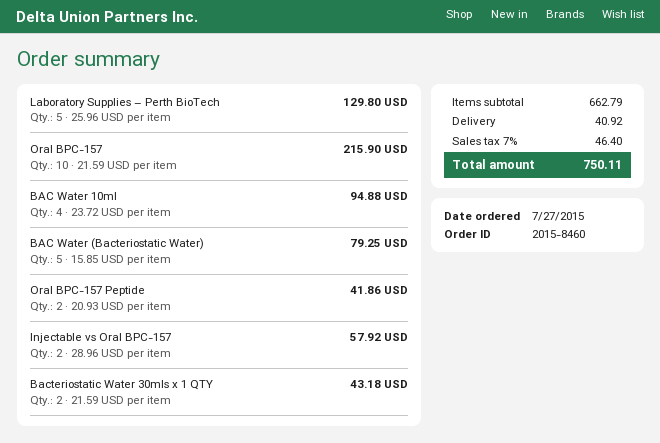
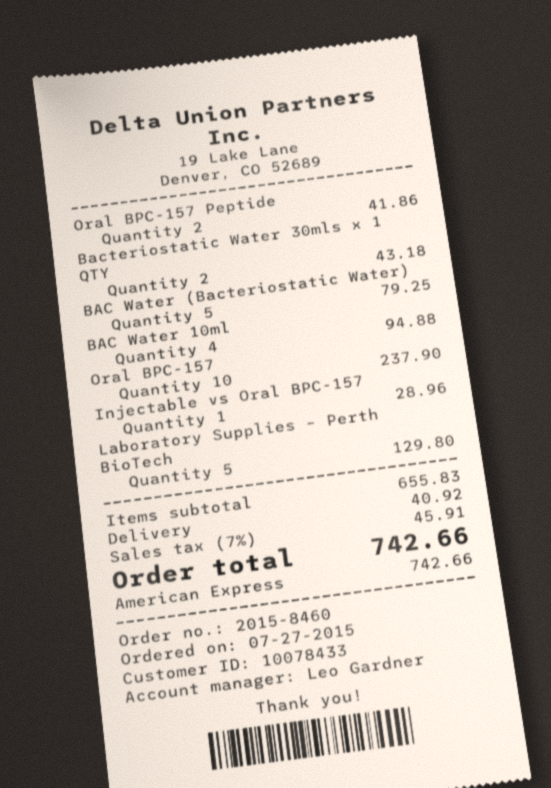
Oral BPC-157: 10 for 215.90 -> 10 for 237.90
Injectable vs Oral BPC-157: 2 for 57.92 -> 1 for 28.96
subtotal: 662.79 -> 655.83
tax: 7% = 46.40 -> 7% = 45.91
total: 750.11 -> 742.66

